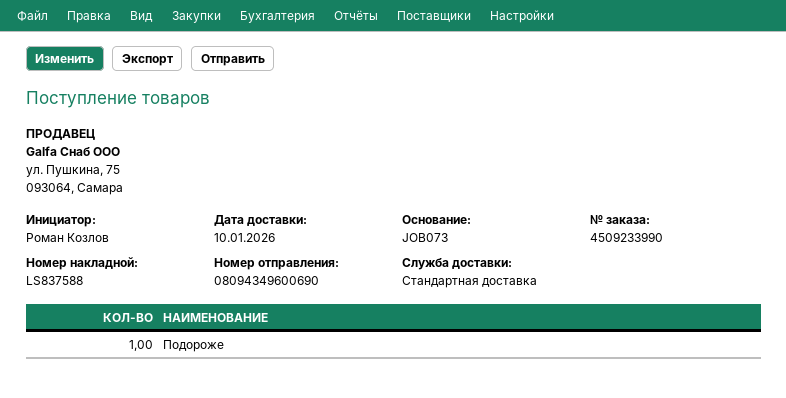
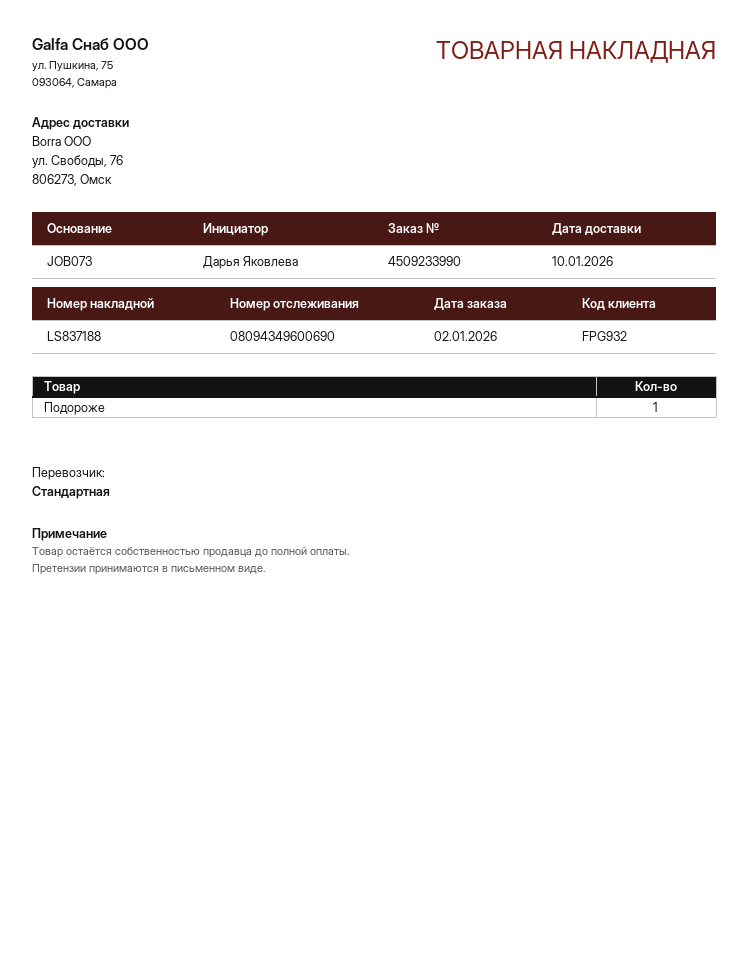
delivery note number: LS837588 -> LS837188
ordered by: Роман Козлов -> Дарья Яковлева

